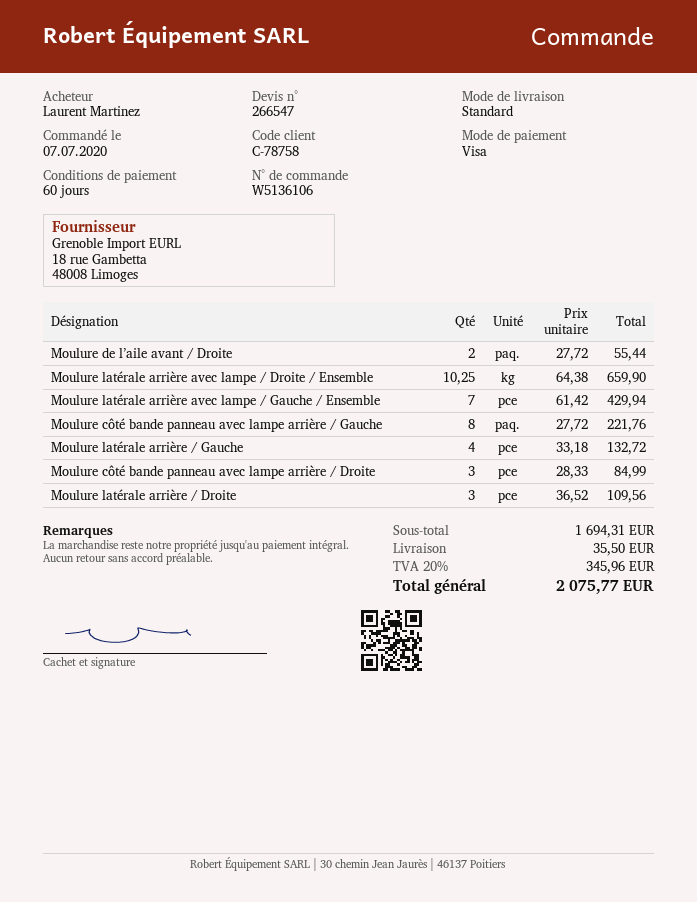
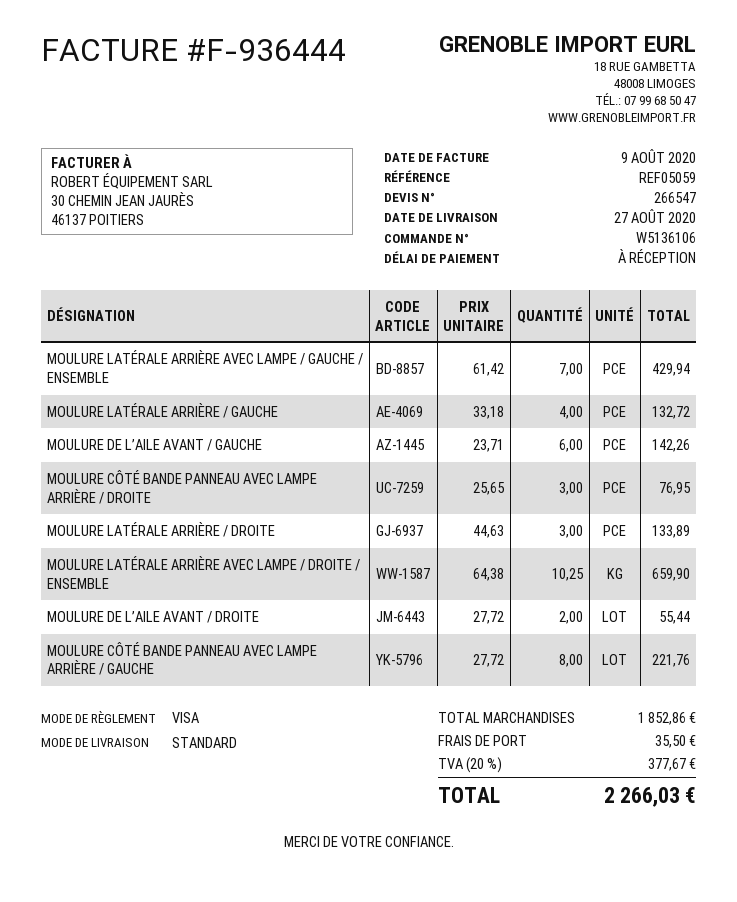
payment terms: 60 days -> on receipt
Moulure côté bande panneau avec lampe arrière / Droite: 3 x 28.33 = 84.99 -> 3 x 25.65 = 76.95
Moulure latérale arrière / Droite: 3 x 36.52 = 109.56 -> 3 x 44.63 = 133.89
MOULURE DE L’AILE AVANT / GAUCHE: none -> 6 x 23.71 = 142.26
subtotal: 1694.31 -> 1852.86
tax: 20% = 345.96 -> 20% = 377.67
total: 2075.77 -> 2266.03

